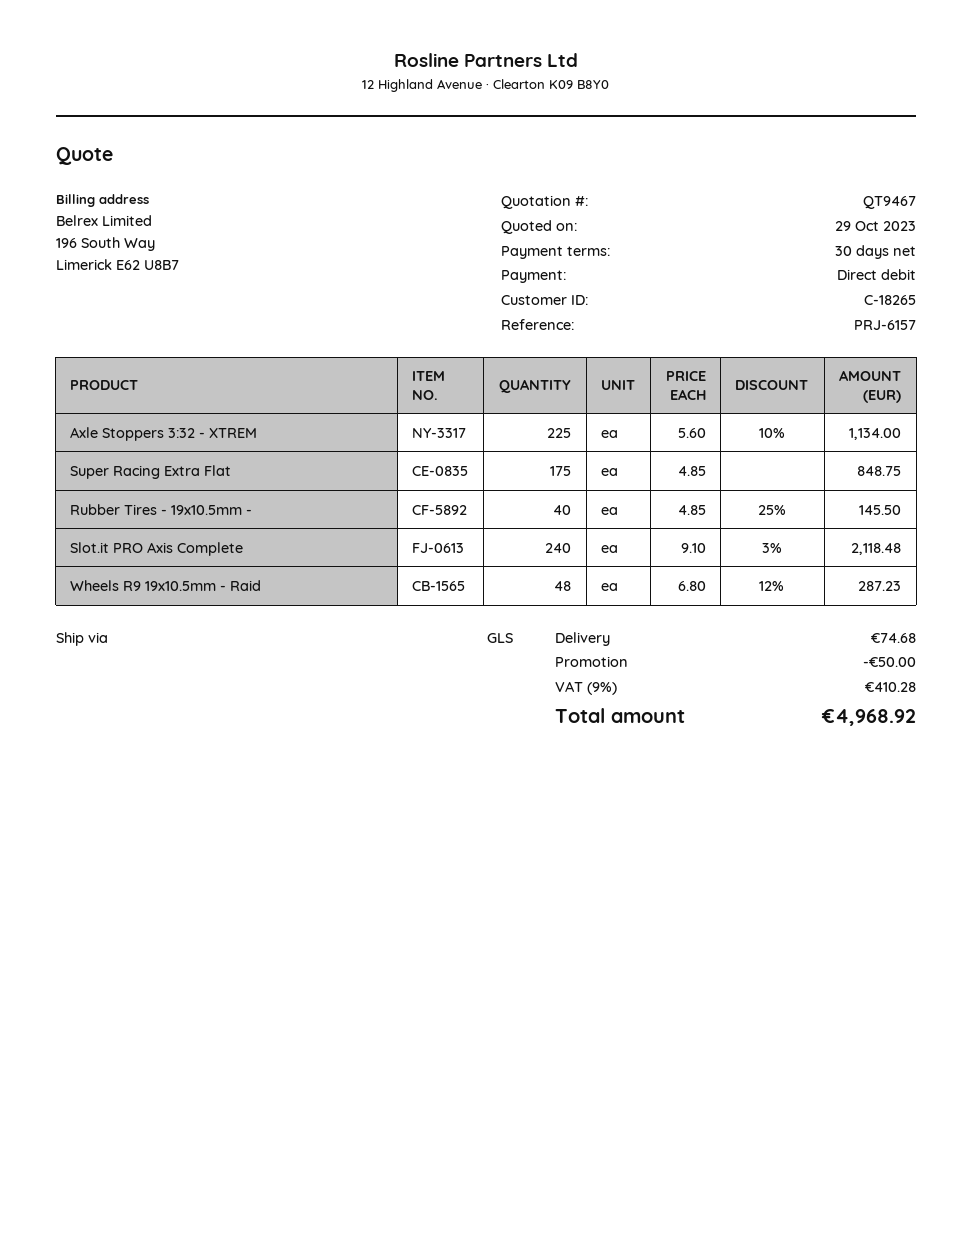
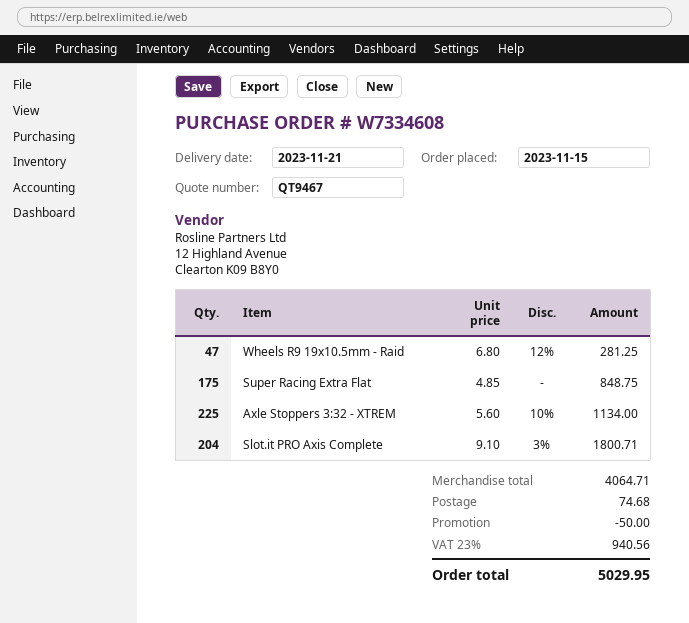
Rubber Tires - 19x10.5mm -: 40 x 4.85 - 25% = 145.50 -> none
Slot.it PRO Axis Complete: 240 x 9.10 - 3% = 2118.48 -> 204 x 9.10 - 3% = 1800.71
Wheels R9 19x10.5mm - Raid: 48 x 6.80 - 12% = 287.23 -> 47 x 6.80 - 12% = 281.25
tax: 9% = 410.28 -> 23% = 940.56
total: 4968.92 -> 5029.95

